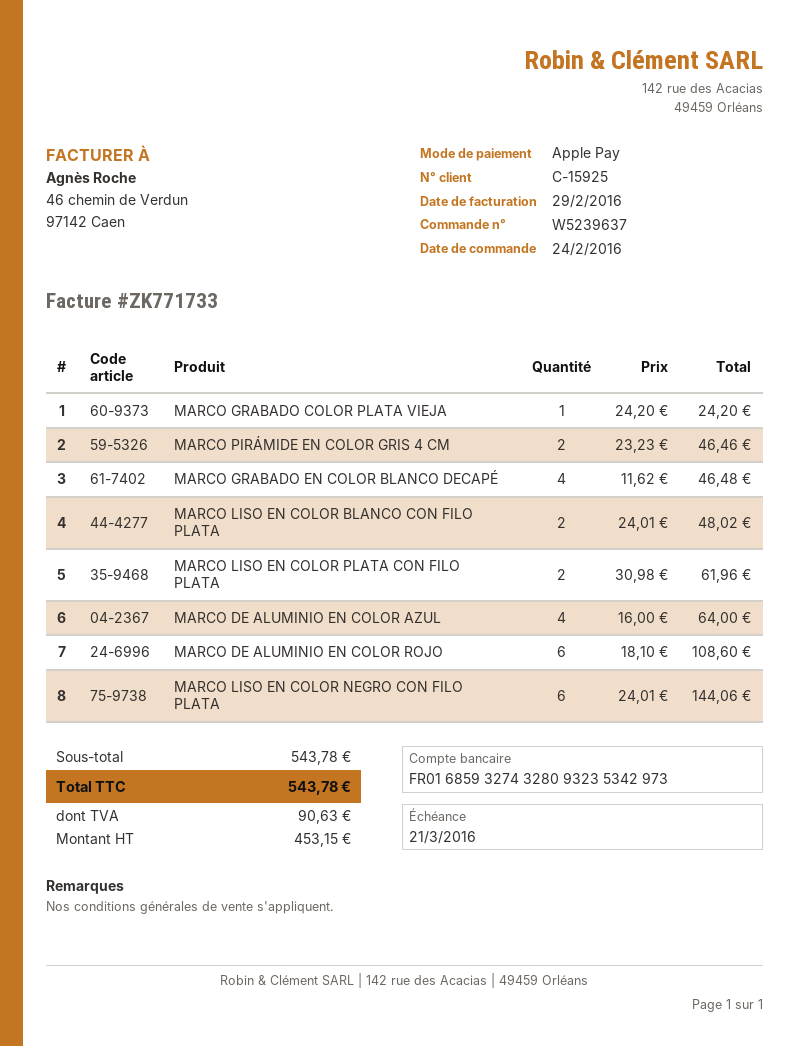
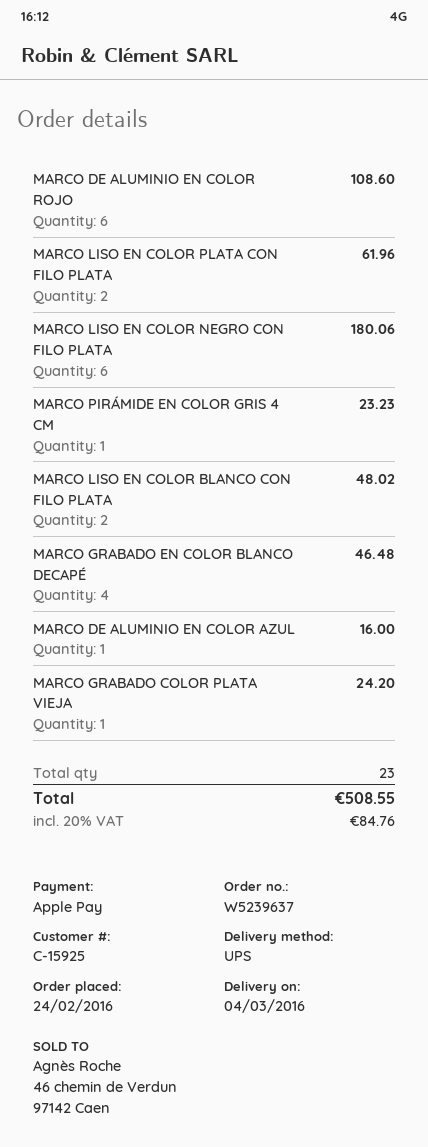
MARCO PIRÁMIDE EN COLOR GRIS 4 CM: 2 for 46.46 -> 1 for 23.23
MARCO DE ALUMINIO EN COLOR AZUL: 4 for 64.00 -> 1 for 16.00
MARCO LISO EN COLOR NEGRO CON FILO PLATA: 6 for 144.06 -> 6 for 180.06
tax: 90.63 -> 84.76
total: 543.78 -> 508.55

